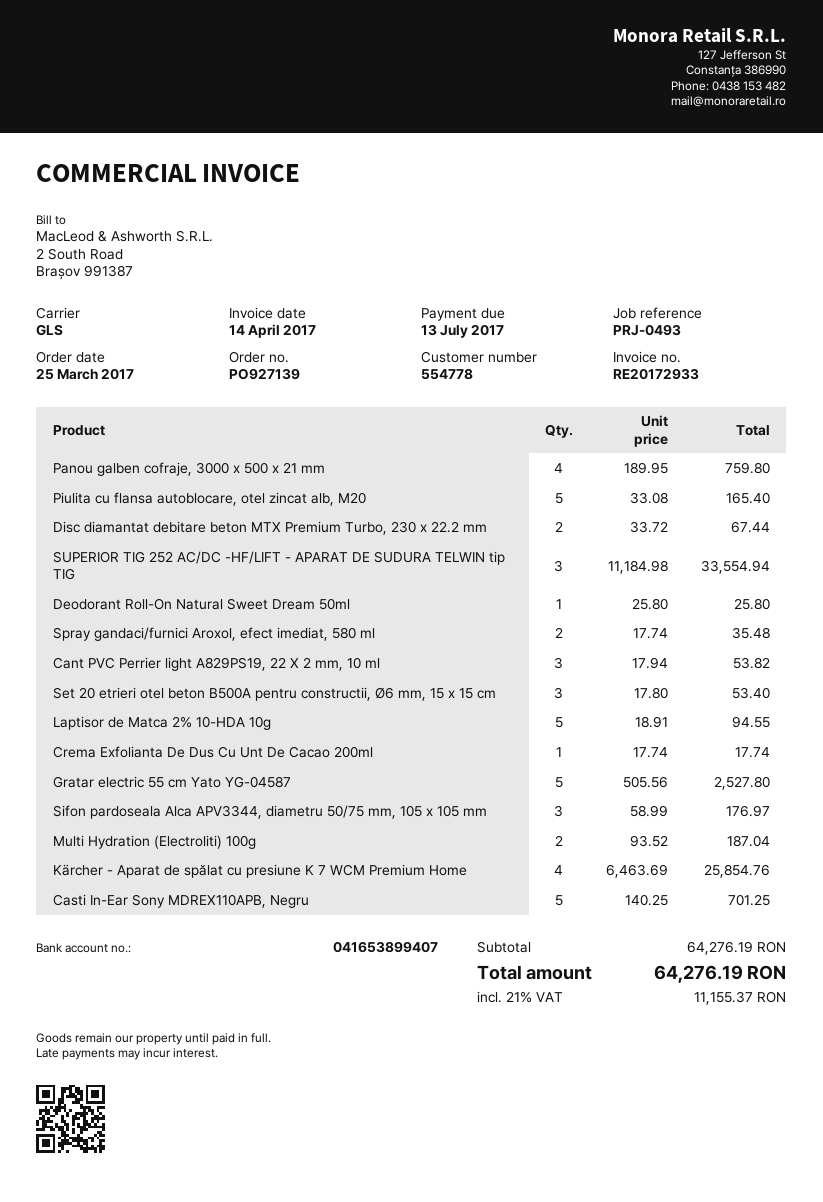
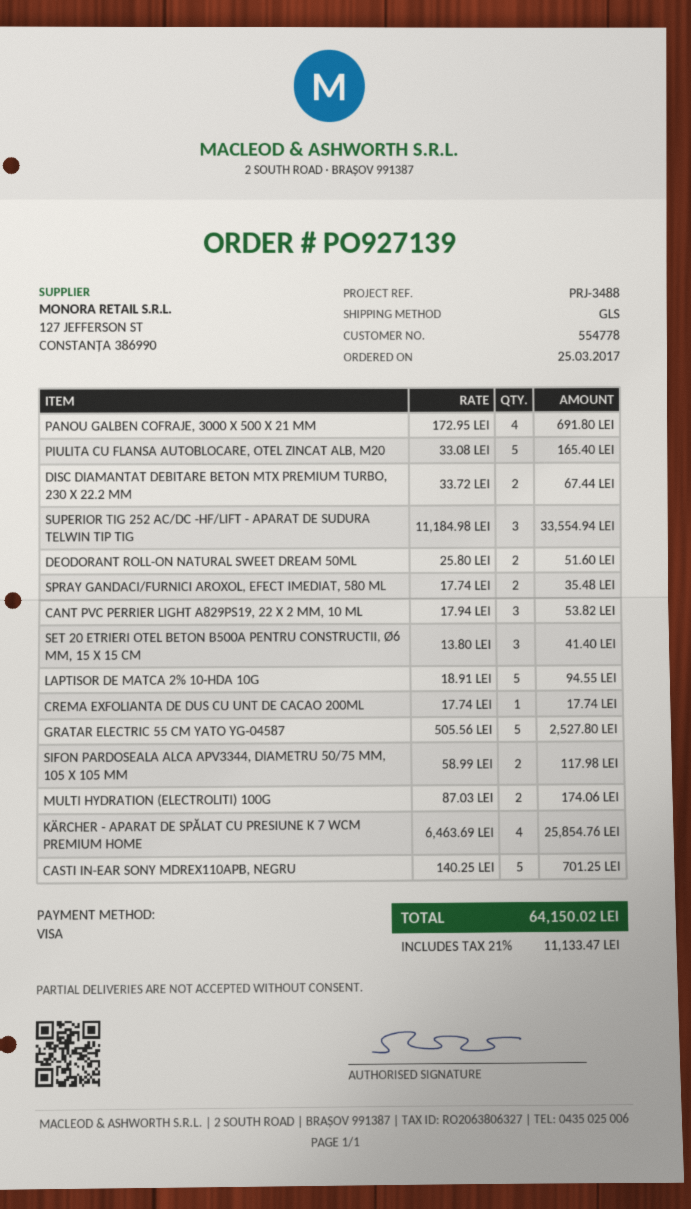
reference: PRJ-0493 -> PRJ-3488
Panou galben cofraje, 3000 x 500 x 21 mm: 4 x 189.95 = 759.80 -> 4 x 172.95 = 691.80
Deodorant Roll-On Natural Sweet Dream 50ml: 1 x 25.80 = 25.80 -> 2 x 25.80 = 51.60
Set 20 etrieri otel beton B500A pentru constructii, Ø6 mm, 15 x 15 cm: 3 x 17.80 = 53.40 -> 3 x 13.80 = 41.40
Sifon pardoseala Alca APV3344, diametru 50/75 mm, 105 x 105 mm: 3 x 58.99 = 176.97 -> 2 x 58.99 = 117.98
Multi Hydration (Electroliti) 100g: 2 x 93.52 = 187.04 -> 2 x 87.03 = 174.06
tax: 21% = 11155.37 -> 21% = 11133.47
total: 64276.19 -> 64150.02

